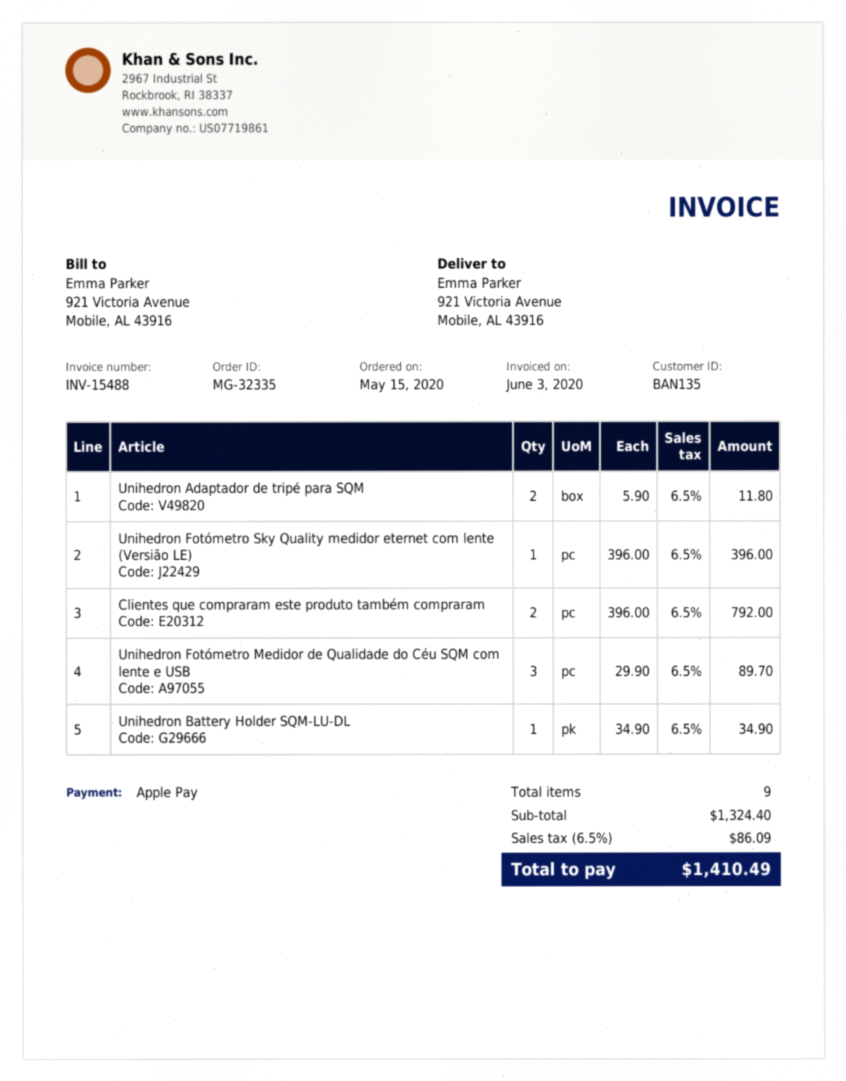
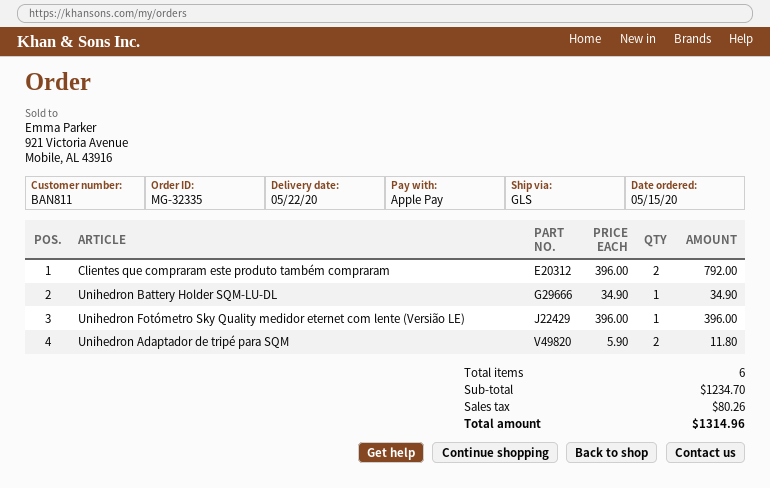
customer number: BAN135 -> BAN811
Unihedron Fotómetro Medidor de Qualidade do Céu SQM com lente e USB: 3 x 29.90 = 89.70 -> none
total quantity: 9 -> 6
subtotal: 1324.40 -> 1234.70
tax: 86.09 -> 80.26
total: 1410.49 -> 1314.96

